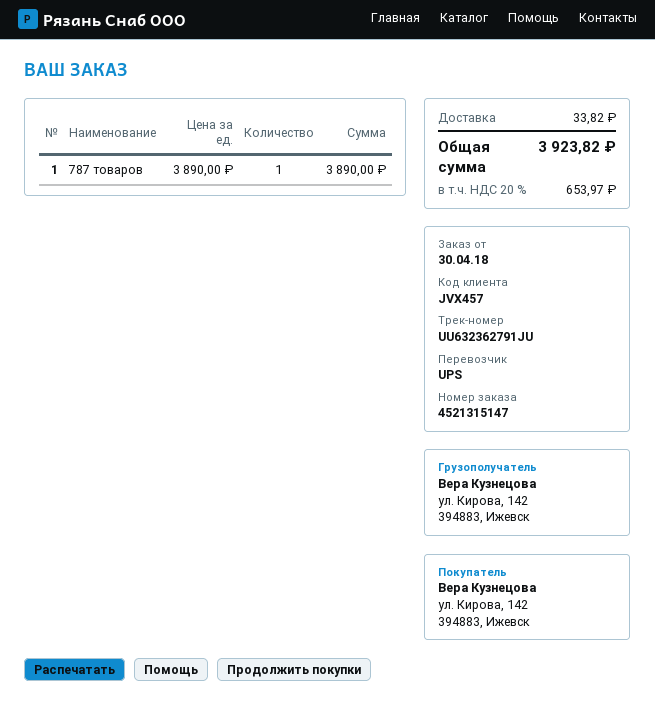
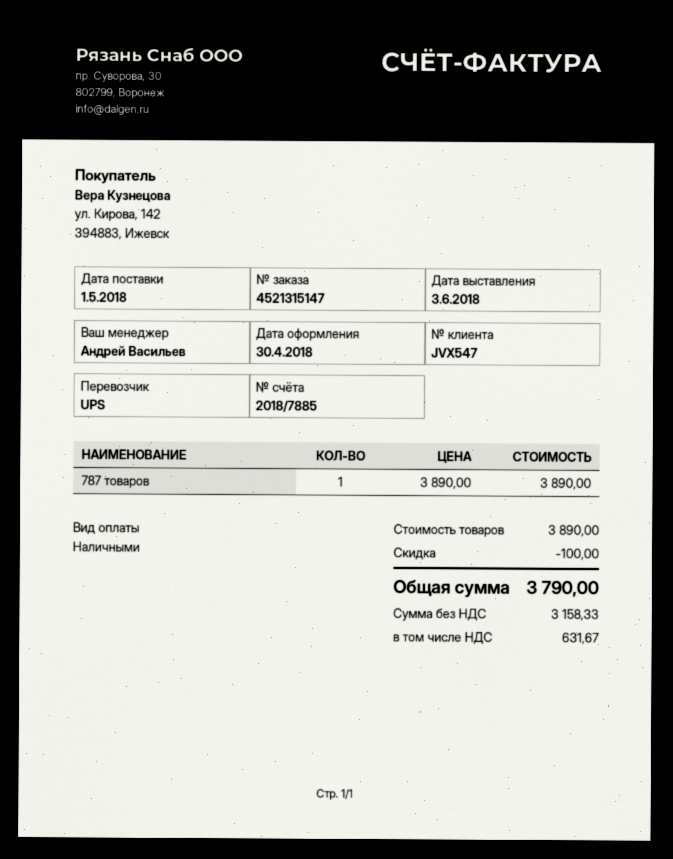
customer number: JVX457 -> JVX547
discount: none -> 100.00
shipping: 33.82 -> none
tax: 653.97 -> 631.67
total: 3923.82 -> 3790.00

